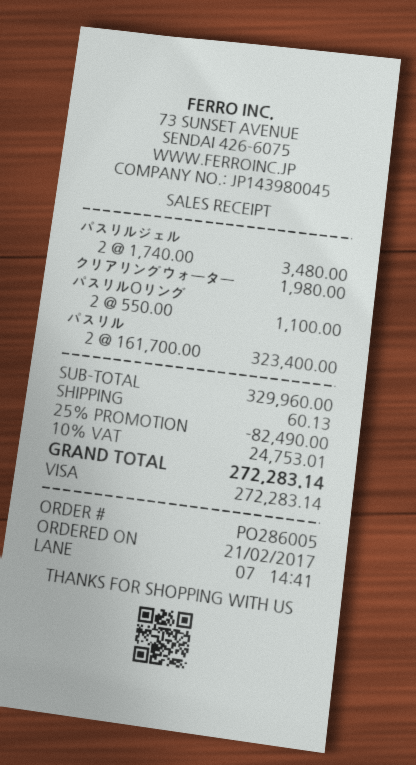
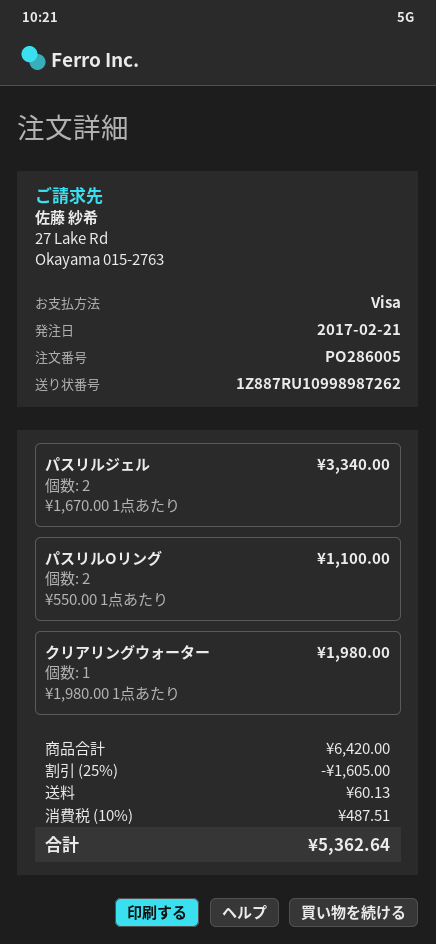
パスリルジェル: 2 x 1740.00 = 3480.00 -> 2 x 1670.00 = 3340.00
パスリル: 2 x 161700.00 = 323400.00 -> none
subtotal: 329960.00 -> 6420.00
discount: 25% = 82490.00 -> 25% = 1605.00
tax: 10% = 24753.01 -> 10% = 487.51
total: 272283.14 -> 5362.64

